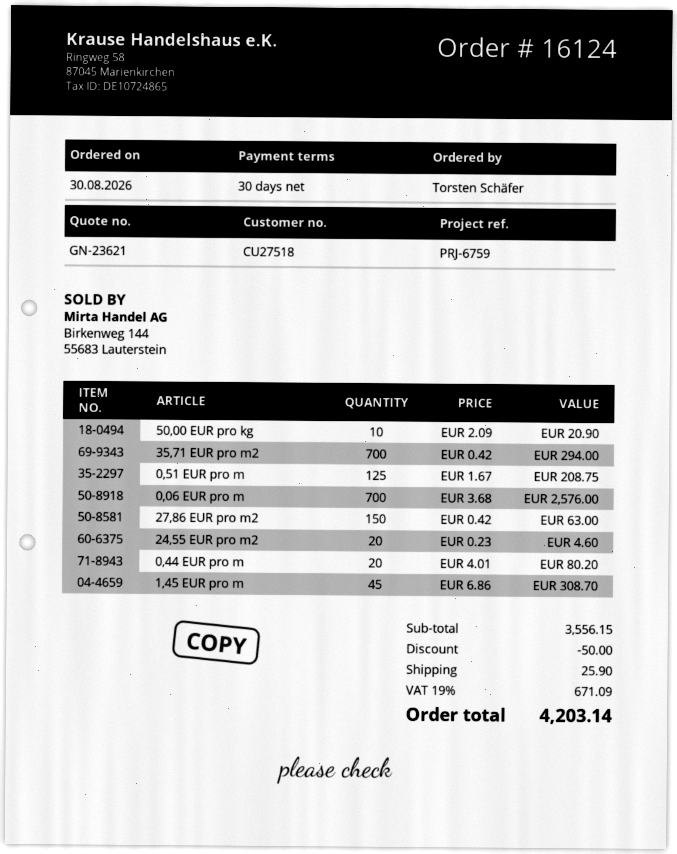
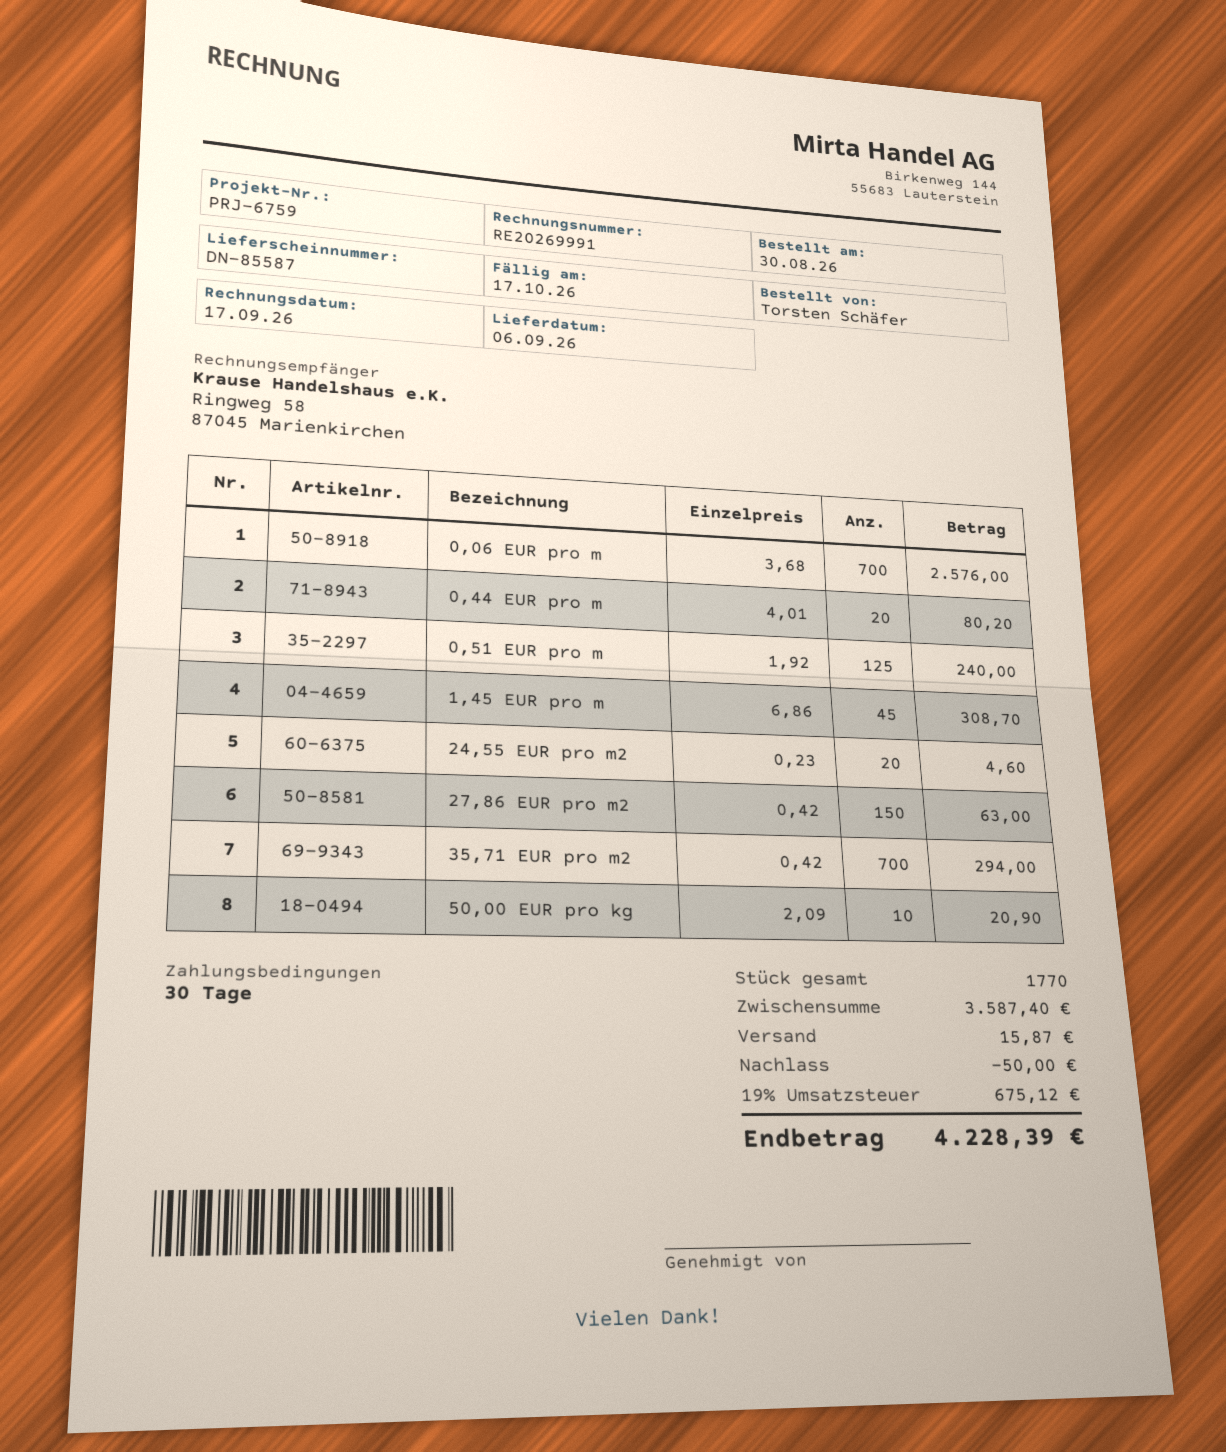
0,51 EUR pro m: 125 x 1.67 = 208.75 -> 125 x 1.92 = 240.00
subtotal: 3556.15 -> 3587.40
shipping: 25.90 -> 15.87
tax: 19% = 671.09 -> 19% = 675.12
total: 4203.14 -> 4228.39

